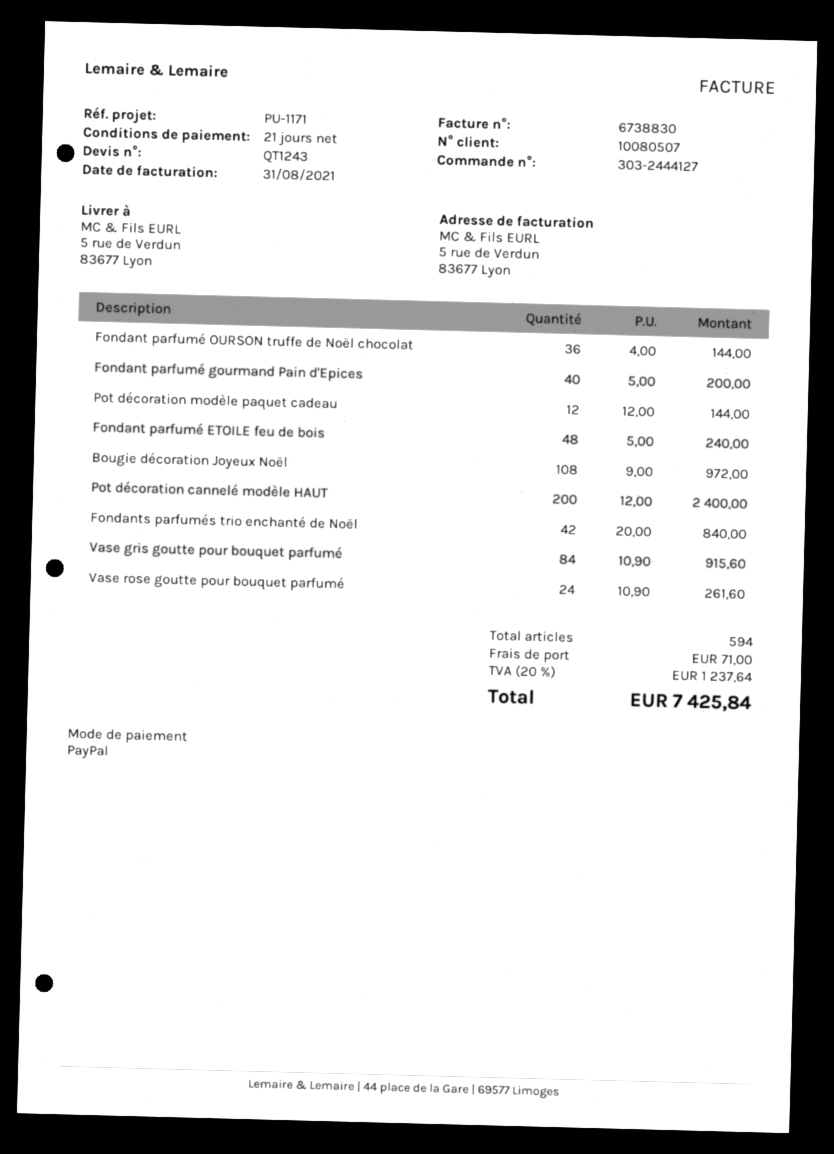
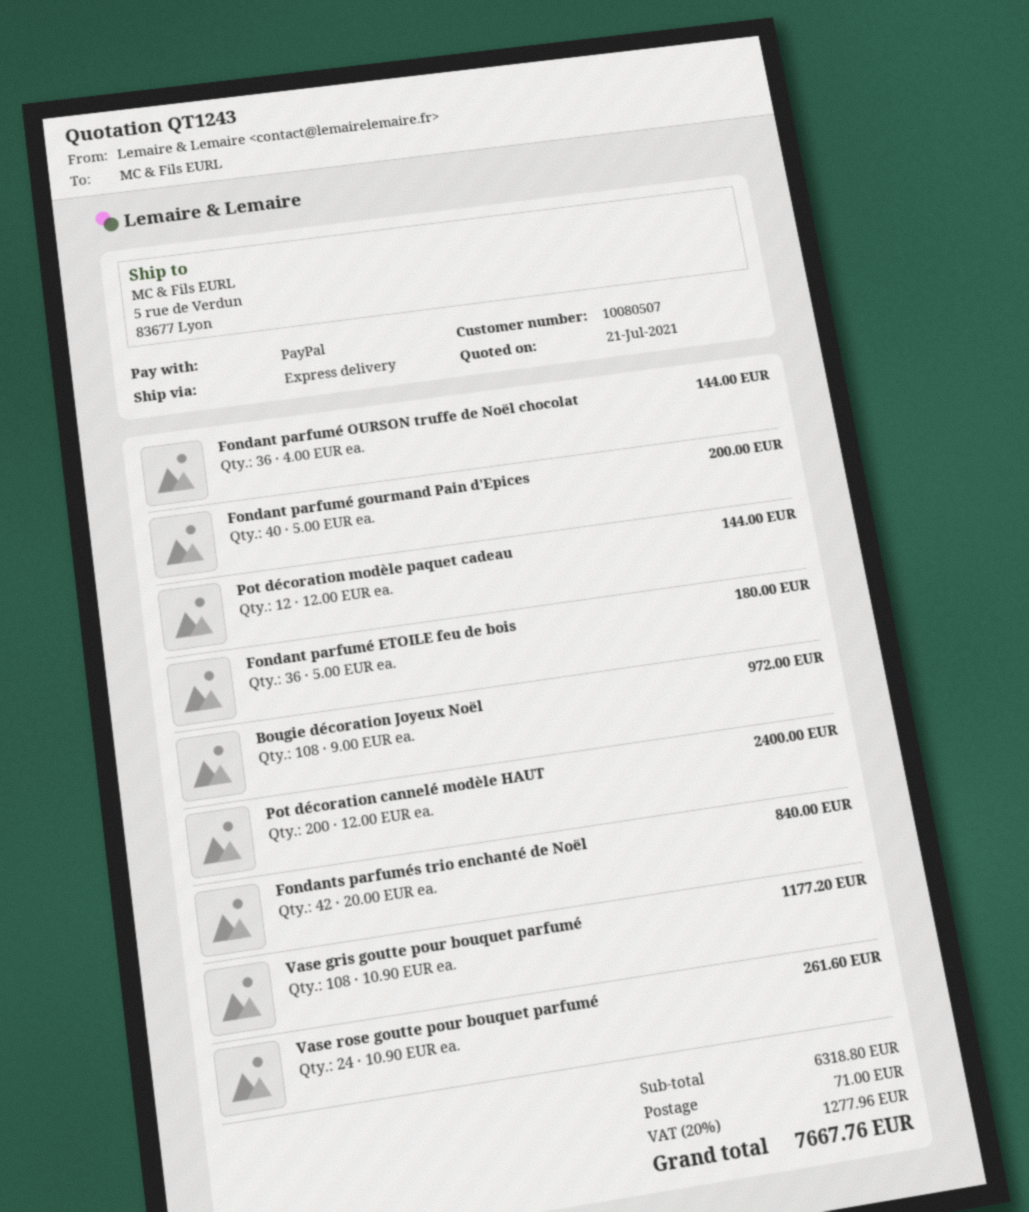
Fondant parfumé ETOILE feu de bois: 48 x 5.00 = 240.00 -> 36 x 5.00 = 180.00
Vase gris goutte pour bouquet parfumé: 84 x 10.90 = 915.60 -> 108 x 10.90 = 1177.20
tax: 20% = 1237.64 -> 20% = 1277.96
total: 7425.84 -> 7667.76

